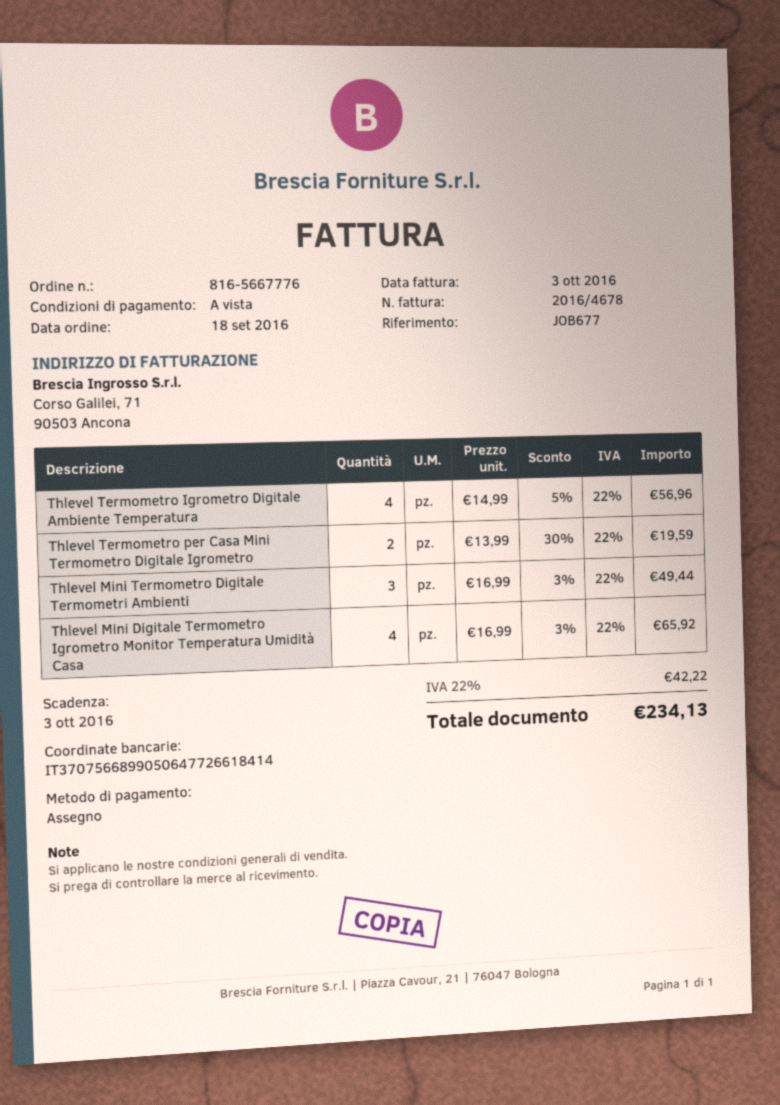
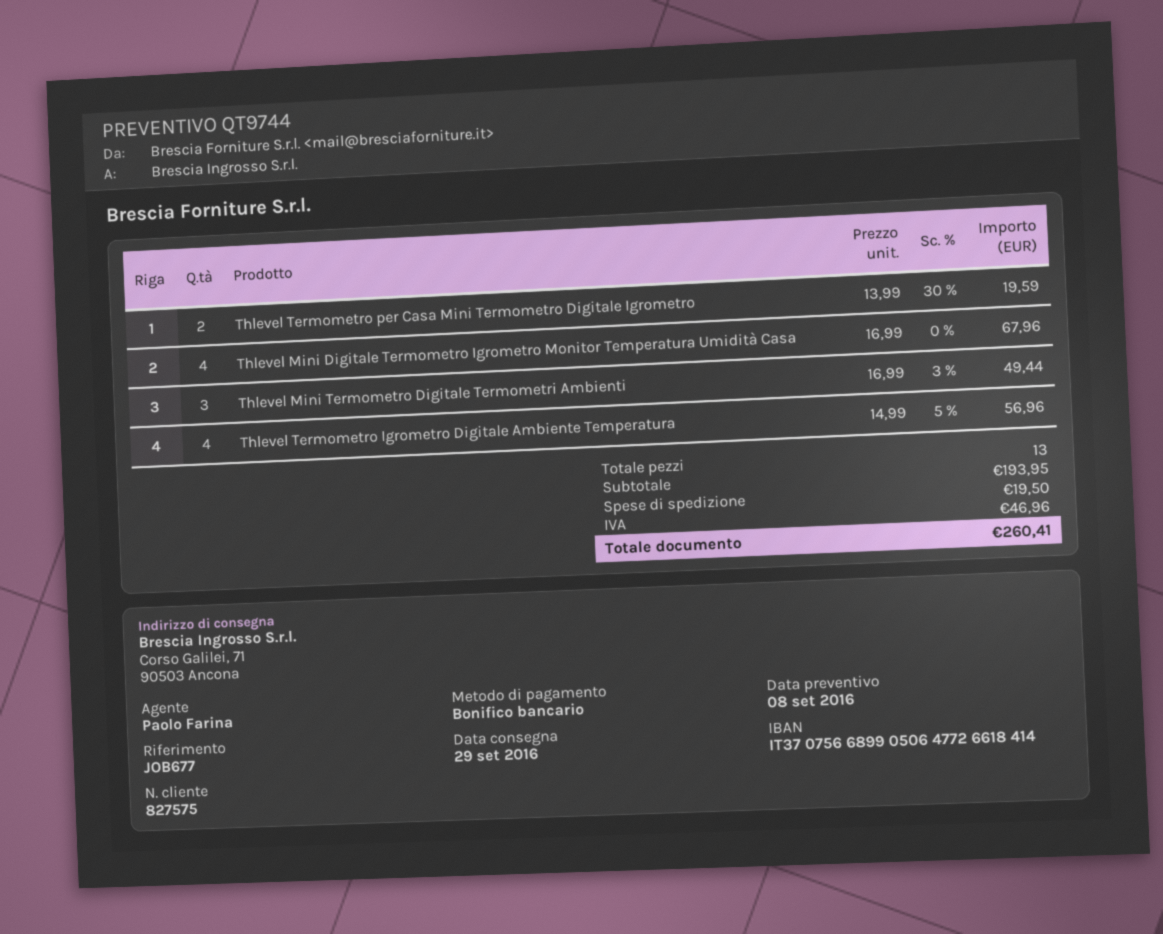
payment method: cheque -> bank transfer
Thlevel Mini Digitale Termometro Igrometro Monitor Temperatura Umidità Casa: 4 x 16.99 - 3% = 65.92 -> 4 x 16.99 = 67.96
shipping: none -> 19.50
tax: 42.22 -> 46.96
total: 234.13 -> 260.41

